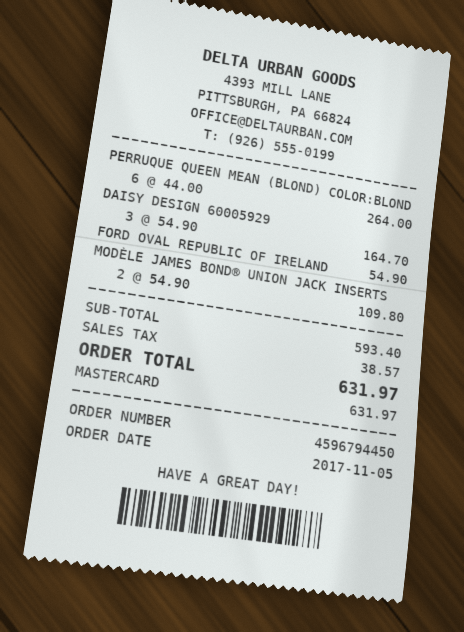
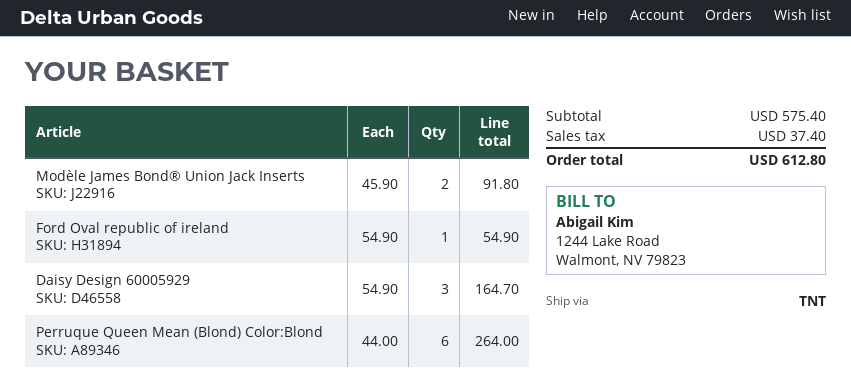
MODÈLE JAMES BOND® UNION JACK INSERTS: 2 x 54.90 = 109.80 -> 2 x 45.90 = 91.80
subtotal: 593.40 -> 575.40
tax: 38.57 -> 37.40
total: 631.97 -> 612.80

